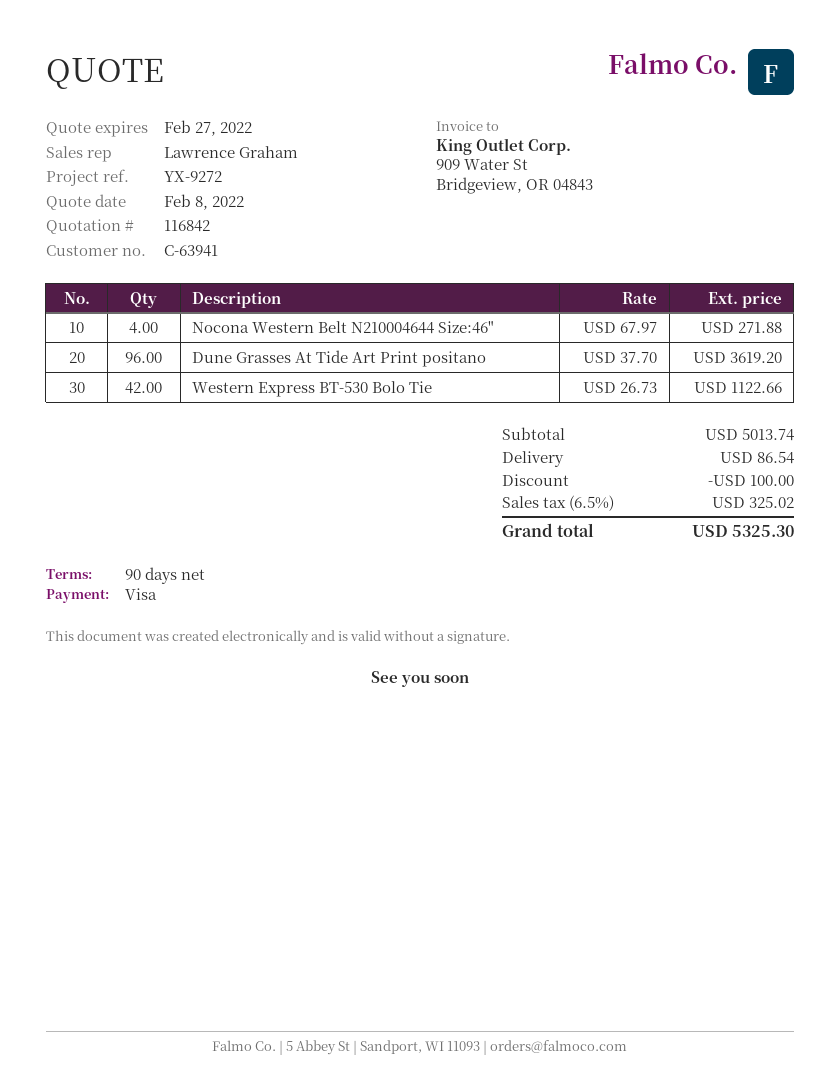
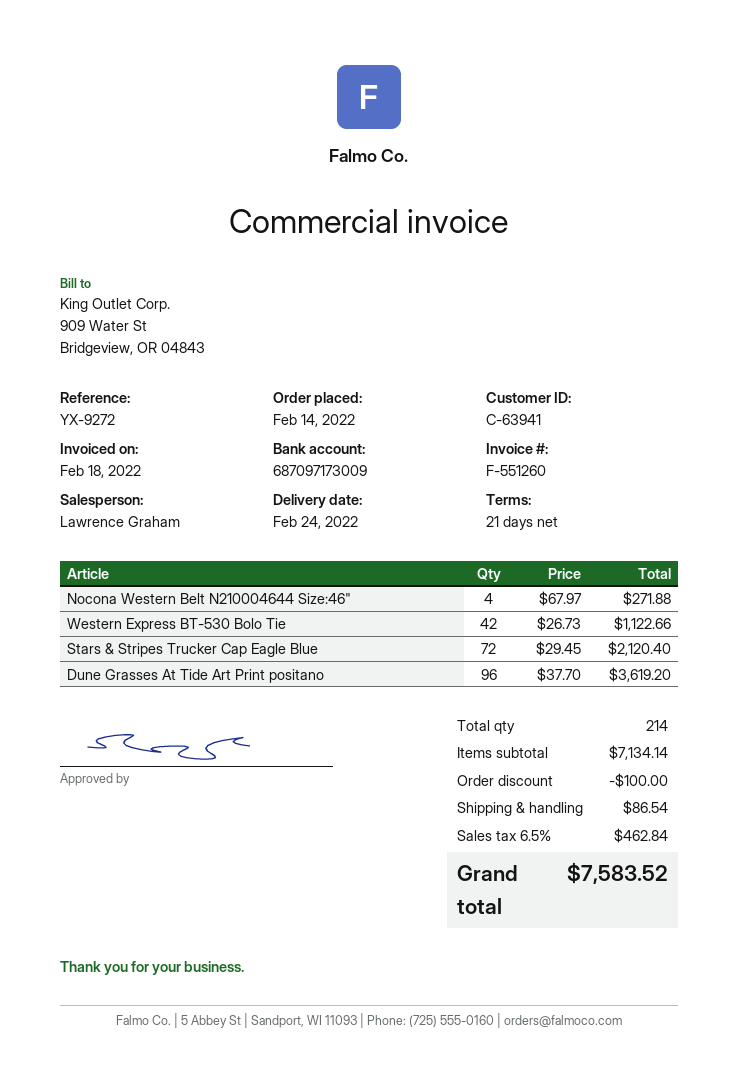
payment terms: 90 days -> 21 days
Stars & Stripes Trucker Cap Eagle Blue: none -> 72 x 29.45 = 2120.40
subtotal: 5013.74 -> 7134.14
tax: 6.5% = 325.02 -> 6.5% = 462.84
total: 5325.30 -> 7583.52

